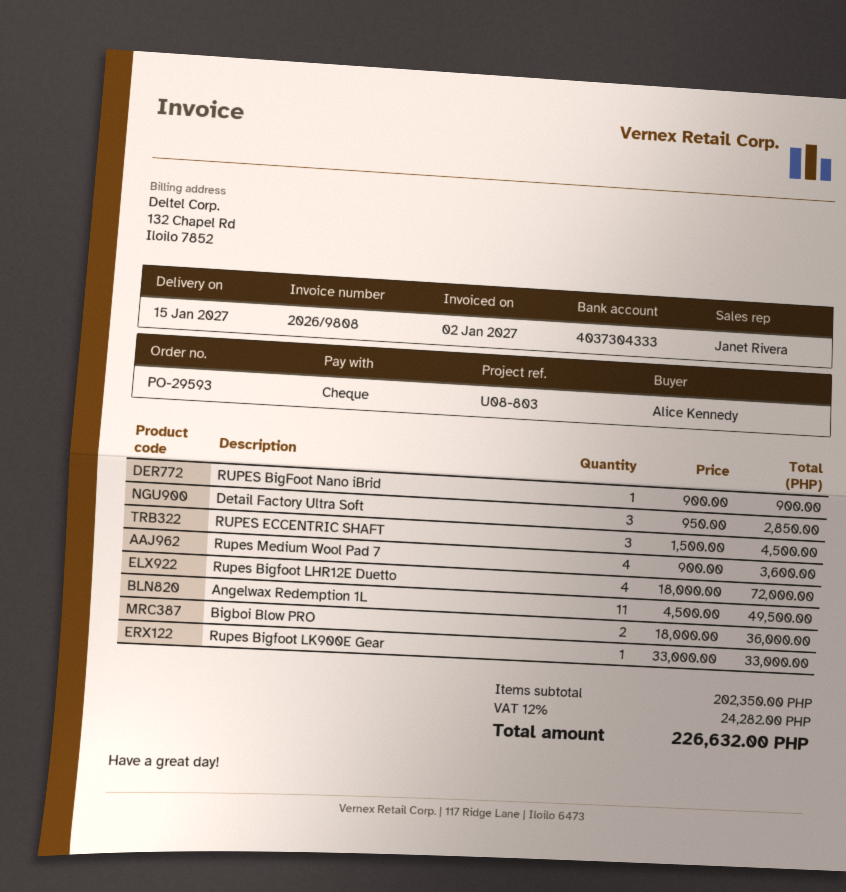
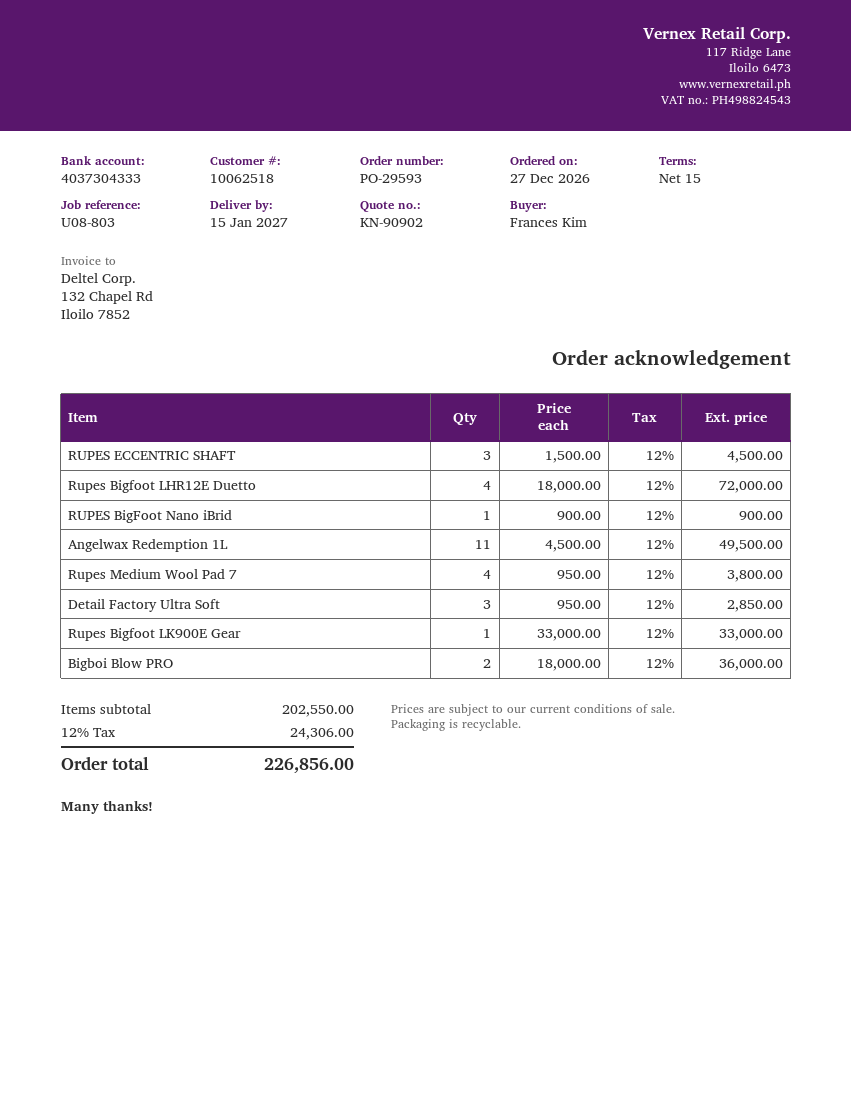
ordered by: Alice Kennedy -> Frances Kim
Rupes Medium Wool Pad 7: 4 x 900.00 = 3600.00 -> 4 x 950.00 = 3800.00
subtotal: 202350.00 -> 202550.00
tax: 12% = 24282.00 -> 12% = 24306.00
total: 226632.00 -> 226856.00

